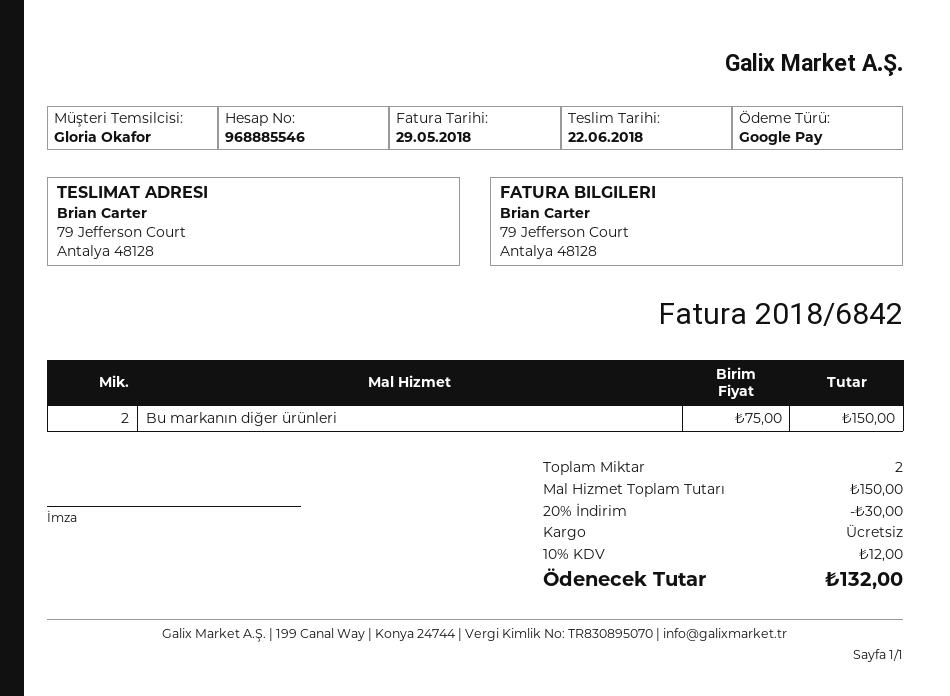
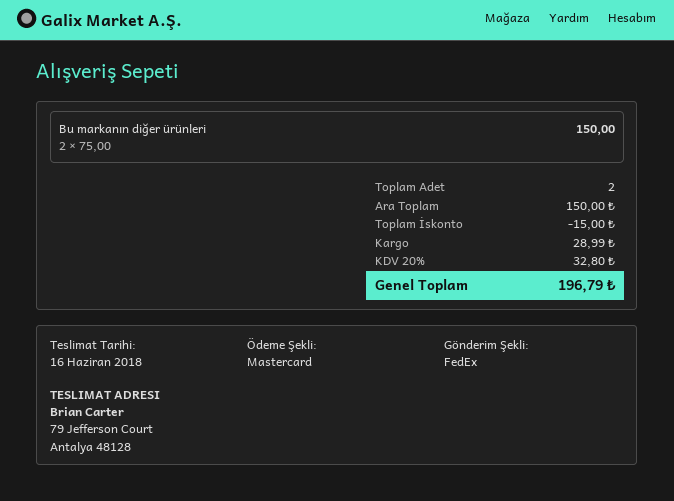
delivery date: 2018-06-22 -> 2018-06-16
payment method: Google Pay -> Mastercard
discount: 30.00 -> 15.00
shipping: 0.00 -> 28.99
tax: 10% = 12.00 -> 20% = 32.80
total: 132.00 -> 196.79

